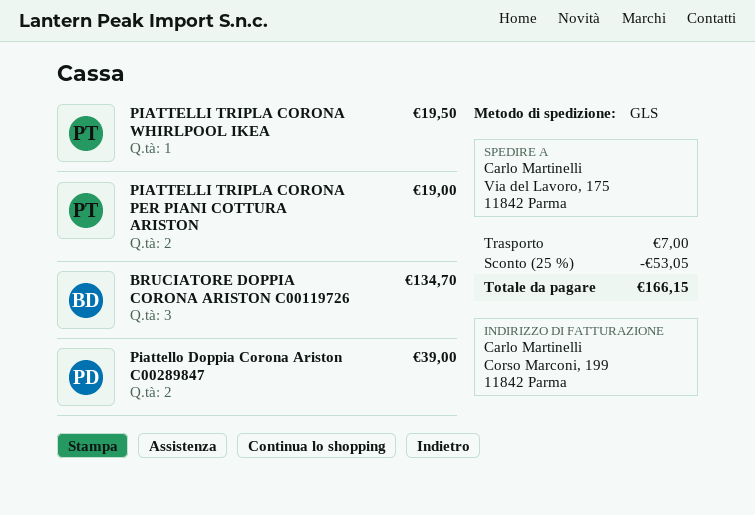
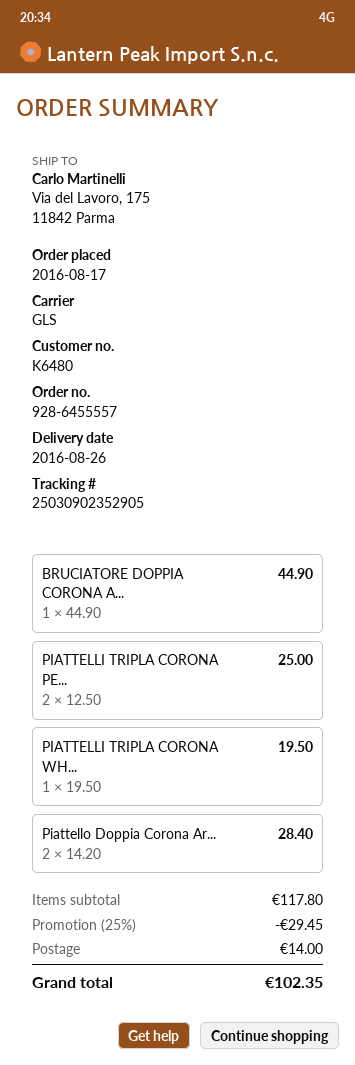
PIATTELLI TRIPLA CORONA PER PIANI COTTURA ARISTON: 2 for 19.00 -> 2 for 25.00
BRUCIATORE DOPPIA CORONA ARISTON C00119726: 3 for 134.70 -> 1 for 44.90
Piattello Doppia Corona Ariston C00289847: 2 for 39.00 -> 2 for 28.40
discount: 25% = 53.05 -> 25% = 29.45
shipping: 7.00 -> 14.00
total: 166.15 -> 102.35

